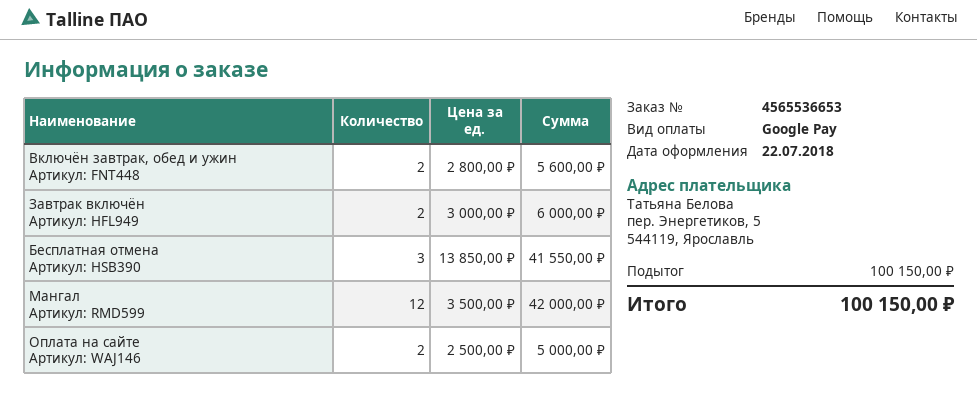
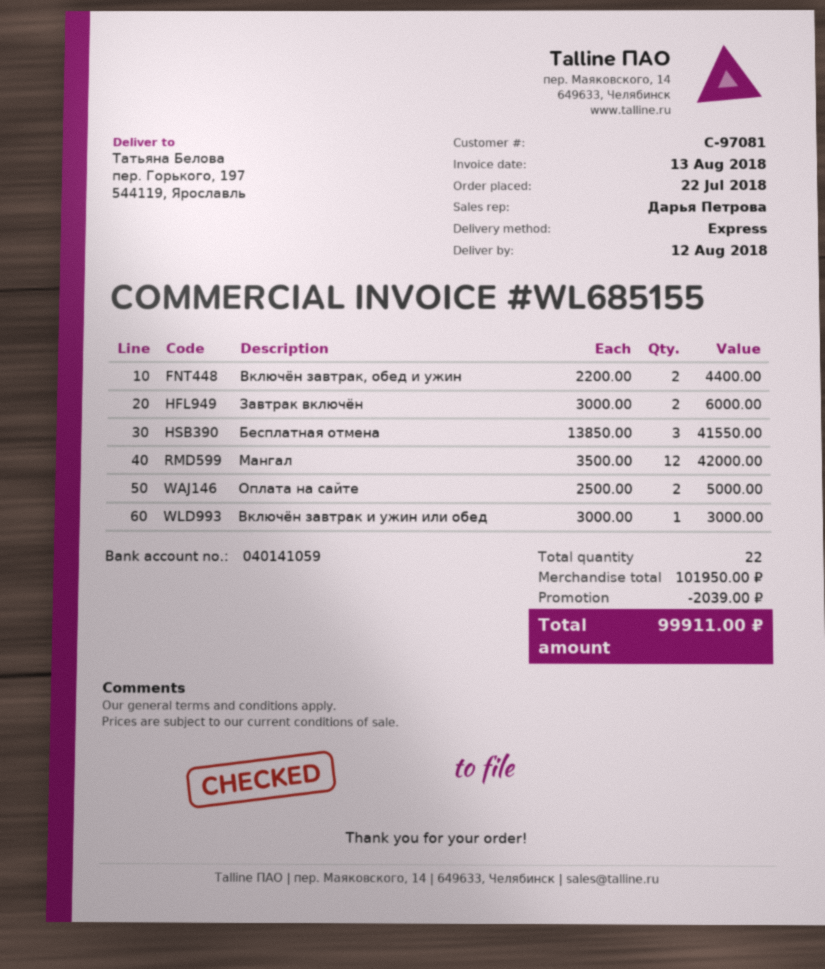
Включён завтрак, обед и ужин: 2 x 2800.00 = 5600.00 -> 2 x 2200.00 = 4400.00
Включён завтрак и ужин или обед: none -> 1 x 3000.00 = 3000.00
subtotal: 100150.00 -> 101950.00
discount: none -> 2039.00
total: 100150.00 -> 99911.00

